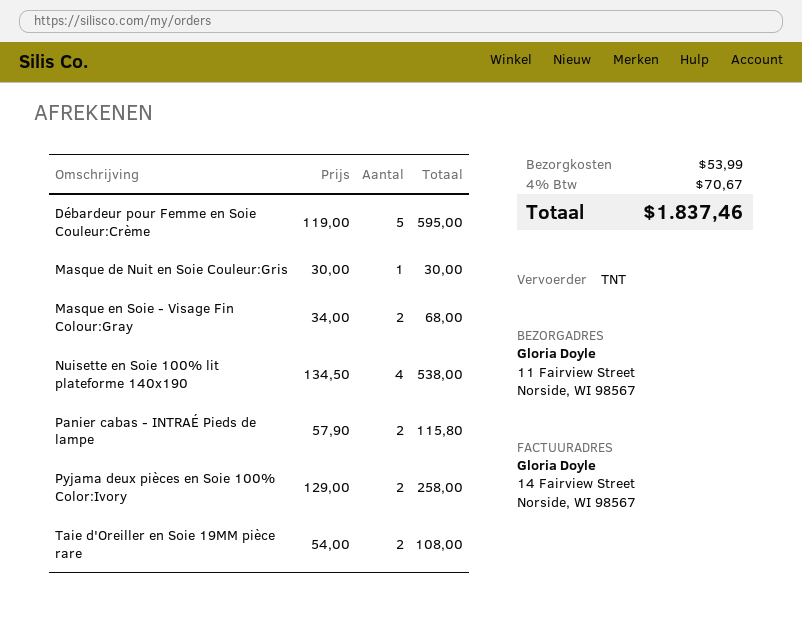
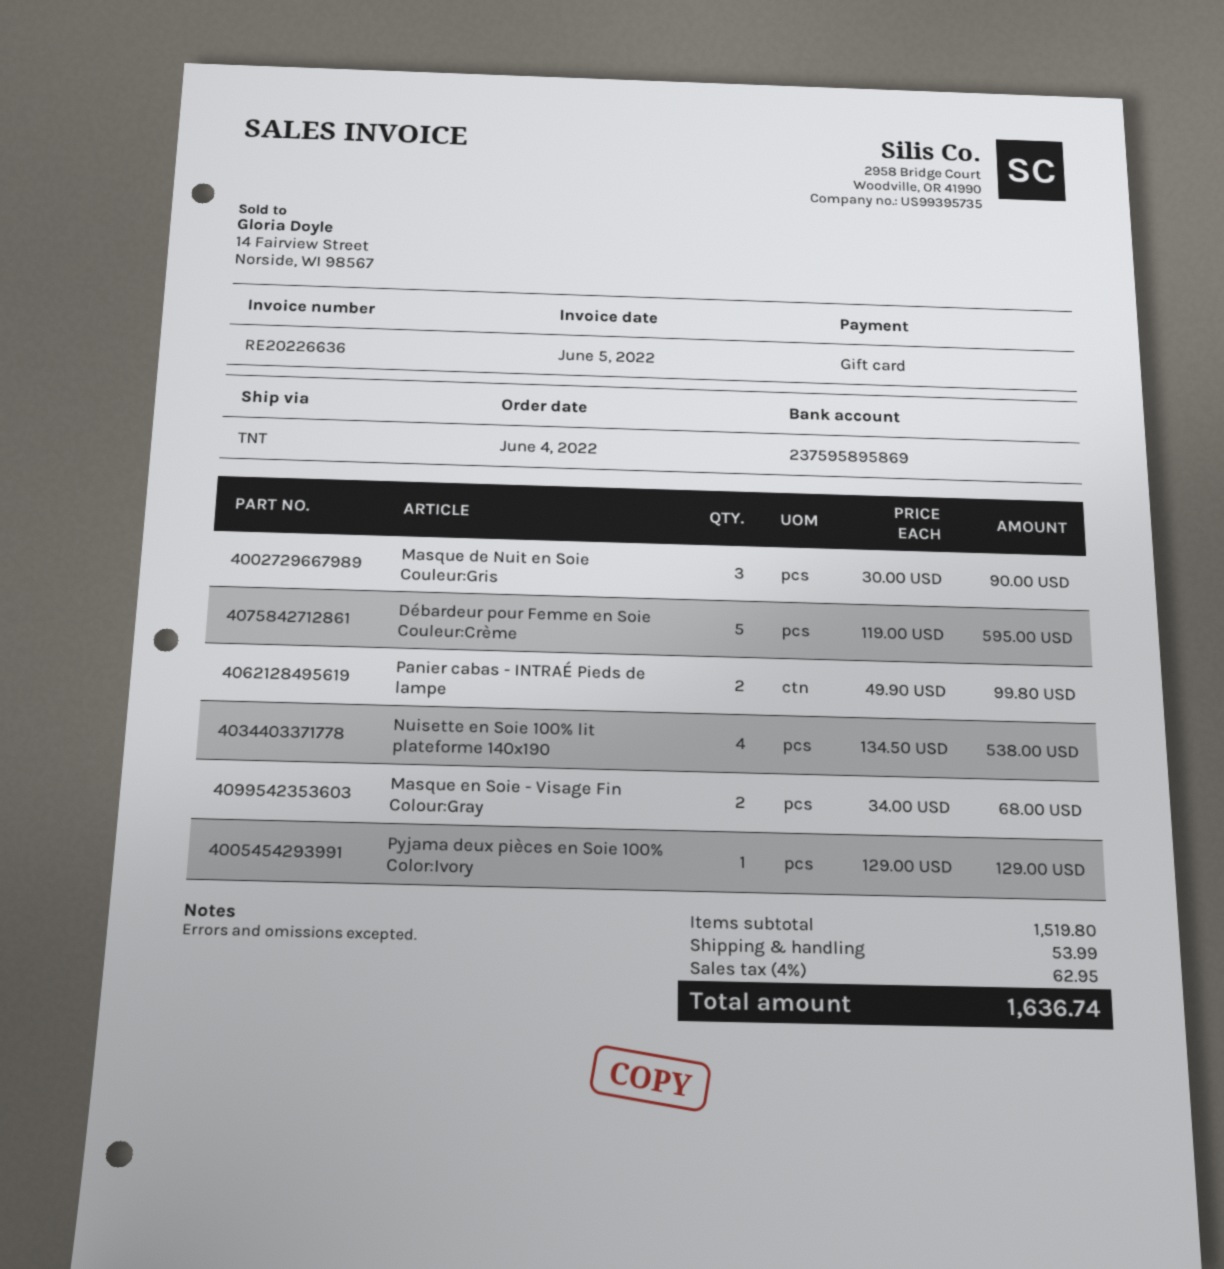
Masque de Nuit en Soie Couleur:Gris: 1 x 30.00 = 30.00 -> 3 x 30.00 = 90.00
Panier cabas - INTRAÉ Pieds de lampe: 2 x 57.90 = 115.80 -> 2 x 49.90 = 99.80
Pyjama deux pièces en Soie 100% Color:Ivory: 2 x 129.00 = 258.00 -> 1 x 129.00 = 129.00
Taie d'Oreiller en Soie 19MM pièce rare: 2 x 54.00 = 108.00 -> none
tax: 4% = 70.67 -> 4% = 62.95
total: 1837.46 -> 1636.74

